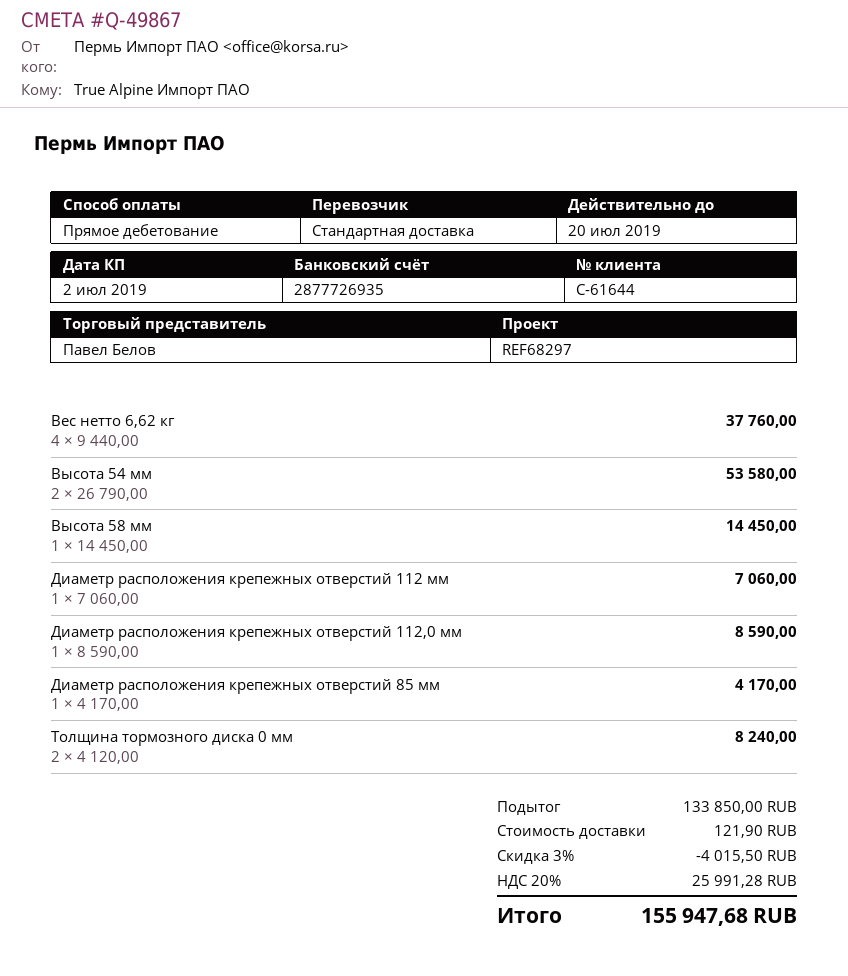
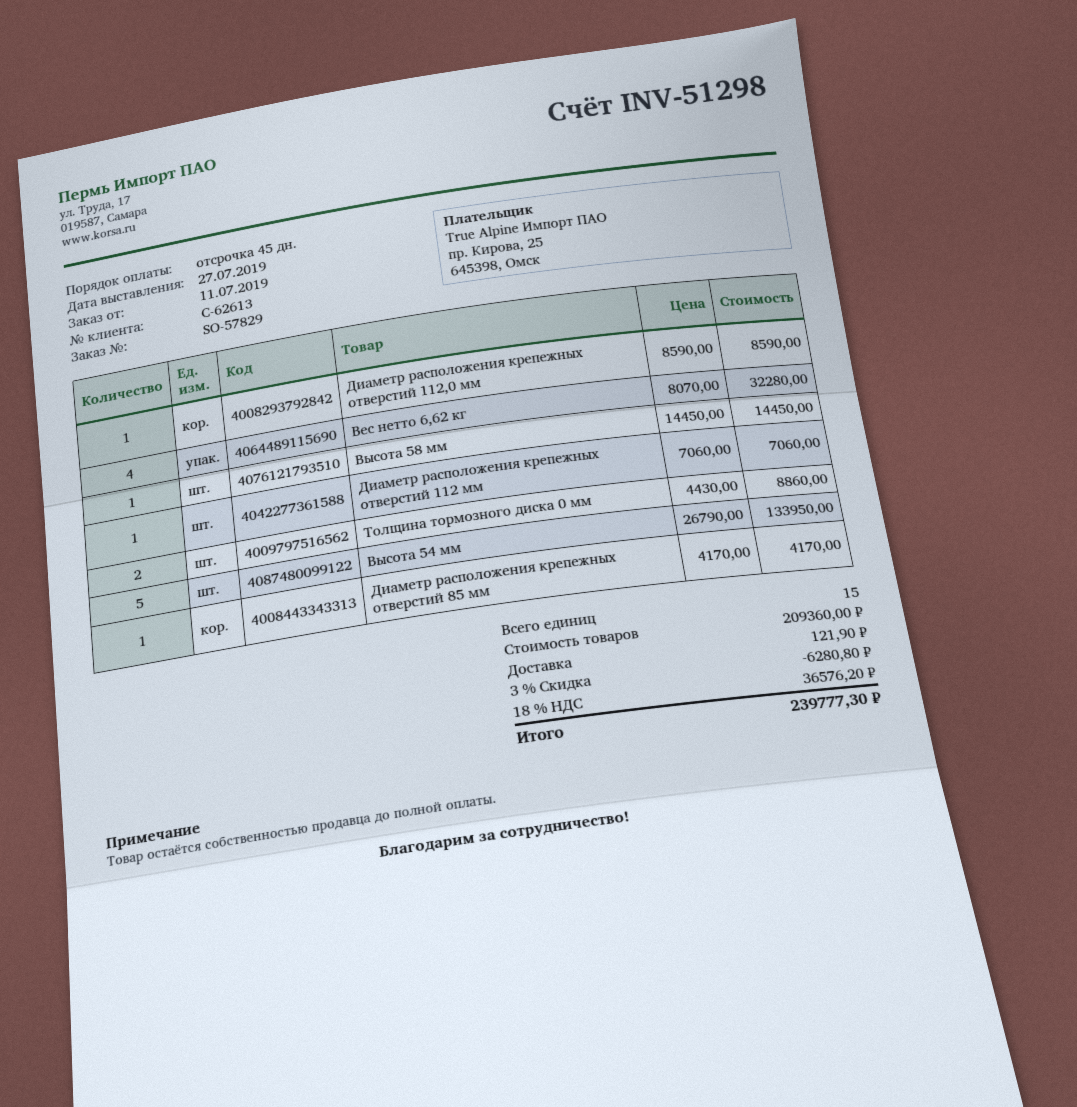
customer number: C-61644 -> C-62613
Вес нетто 6,62 кг: 4 x 9440.00 = 37760.00 -> 4 x 8070.00 = 32280.00
Высота 54 мм: 2 x 26790.00 = 53580.00 -> 5 x 26790.00 = 133950.00
Толщина тормозного диска 0 мм: 2 x 4120.00 = 8240.00 -> 2 x 4430.00 = 8860.00
subtotal: 133850.00 -> 209360.00
discount: 3% = 4015.50 -> 3% = 6280.80
tax: 20% = 25991.28 -> 18% = 36576.20
total: 155947.68 -> 239777.30

